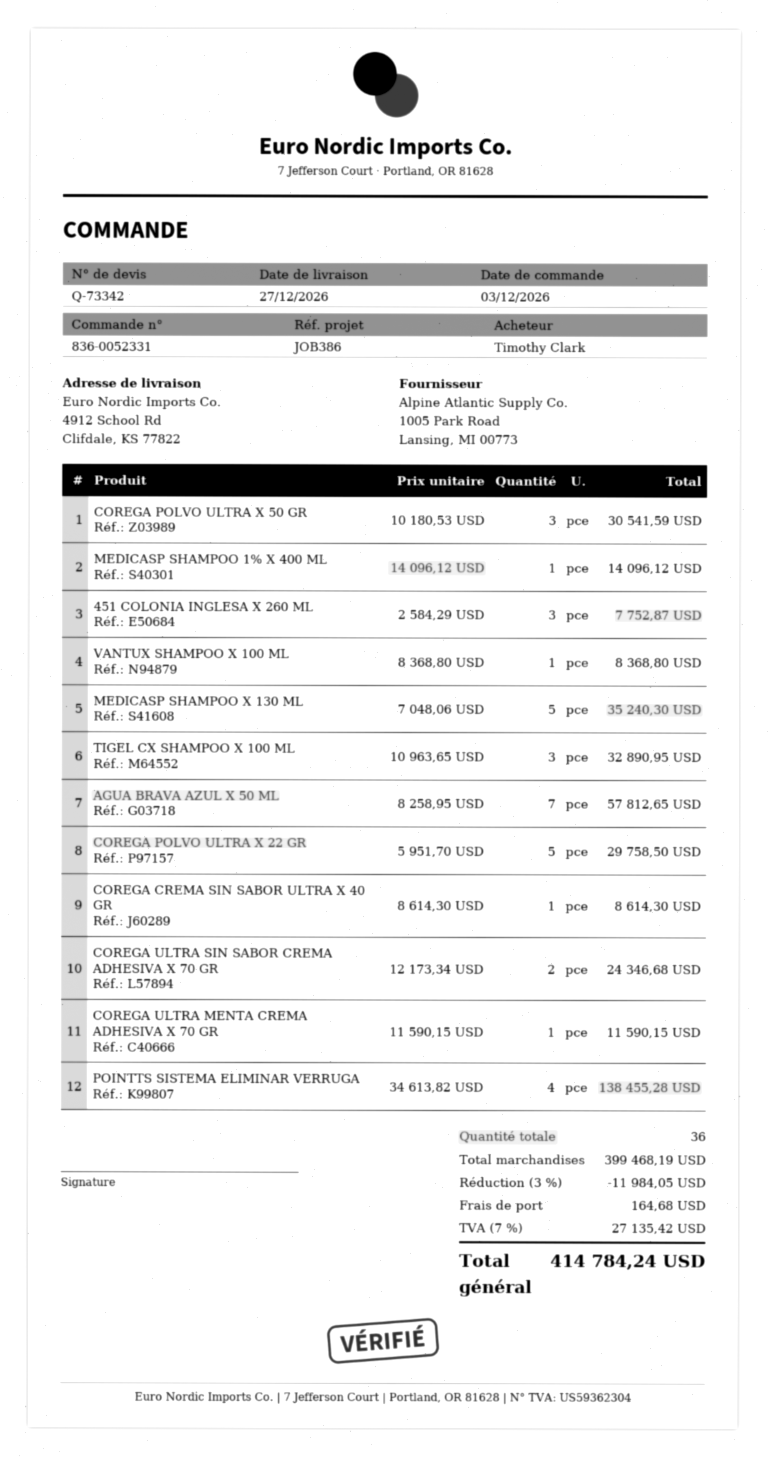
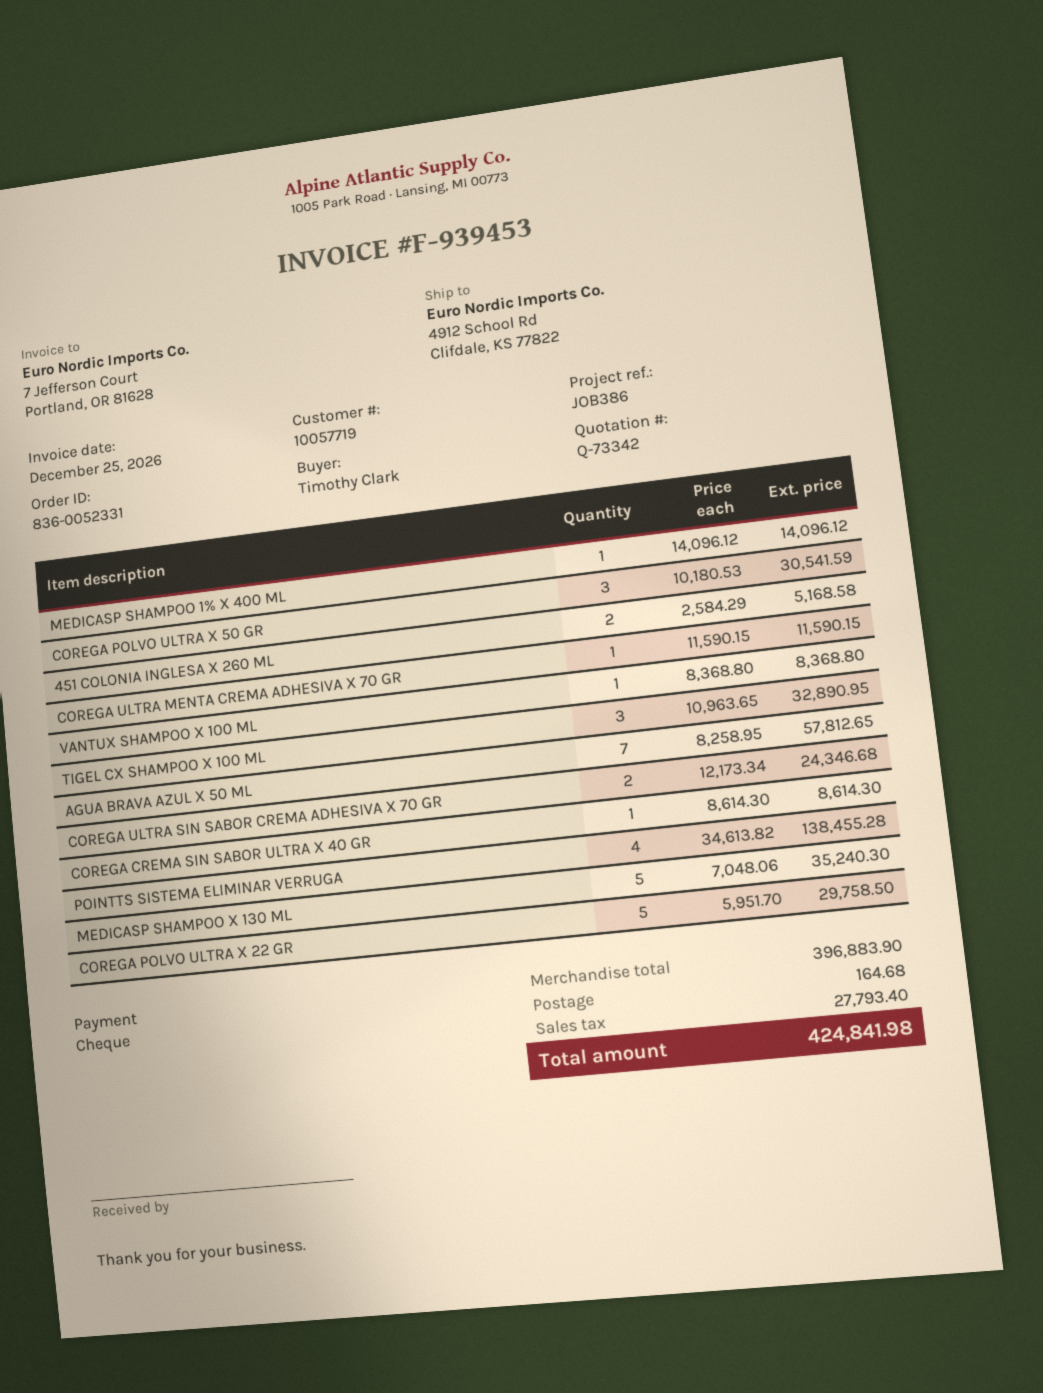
451 COLONIA INGLESA X 260 ML: 3 x 2584.29 = 7752.87 -> 2 x 2584.29 = 5168.58
subtotal: 399468.19 -> 396883.90
discount: 3% = 11984.05 -> none
tax: 27135.42 -> 27793.40
total: 414784.24 -> 424841.98

